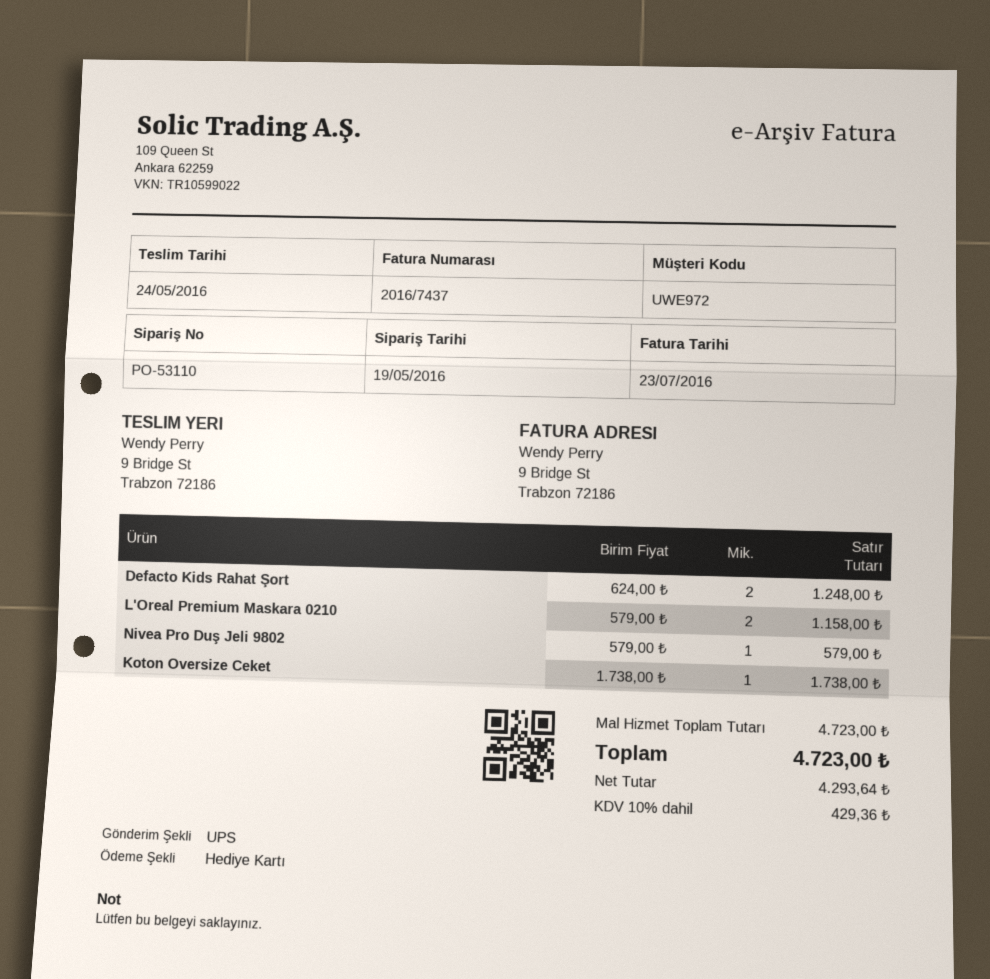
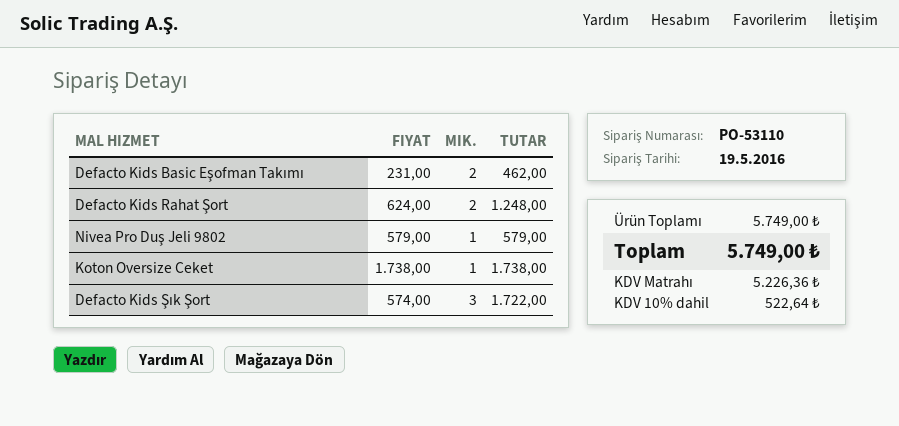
L'Oreal Premium Maskara 0210: 2 x 579.00 = 1158.00 -> none
Defacto Kids Basic Eşofman Takımı: none -> 2 x 231.00 = 462.00
Defacto Kids Şık Şort: none -> 3 x 574.00 = 1722.00
subtotal: 4723.00 -> 5749.00
net: 4293.64 -> 5226.36
tax: 10% = 429.36 -> 10% = 522.64
total: 4723.00 -> 5749.00

